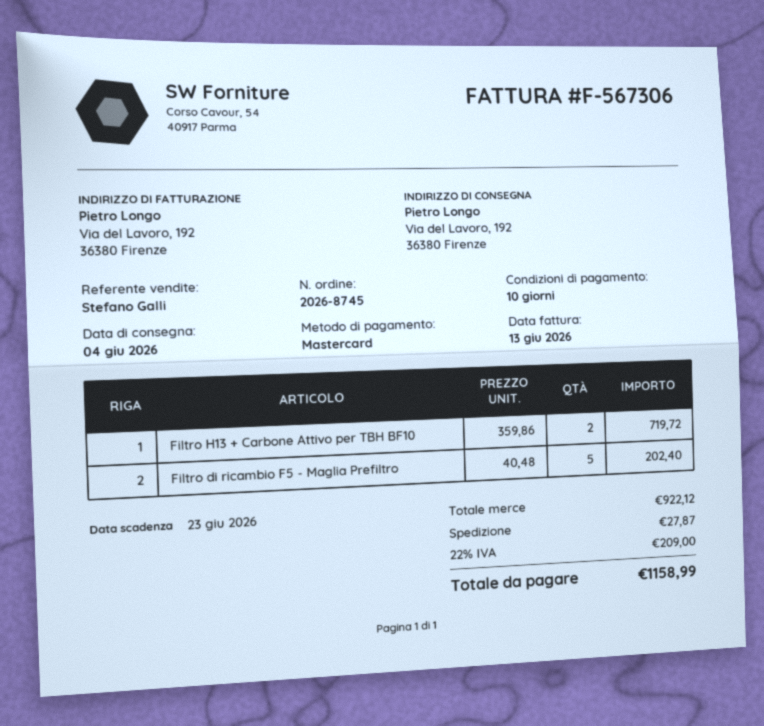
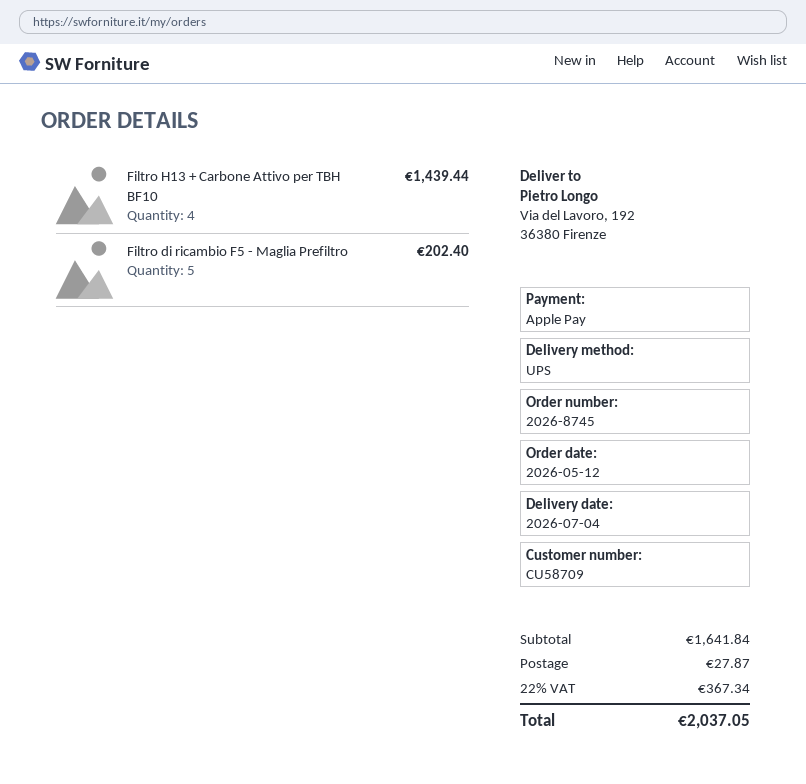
delivery date: 2026-06-04 -> 2026-07-04
payment method: Mastercard -> Apple Pay
Filtro H13 + Carbone Attivo per TBH BF10: 2 for 719.72 -> 4 for 1439.44
subtotal: 922.12 -> 1641.84
tax: 22% = 209.00 -> 22% = 367.34
total: 1158.99 -> 2037.05

